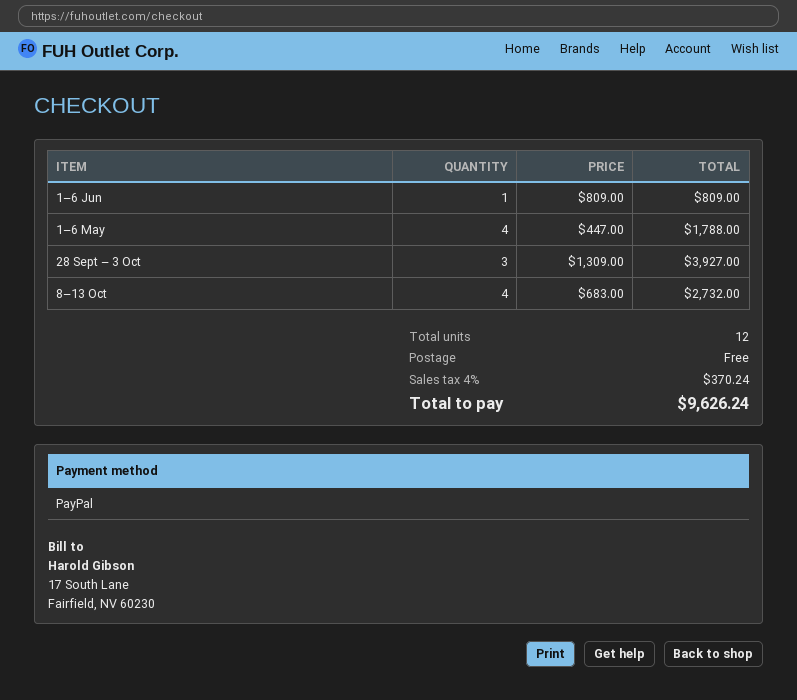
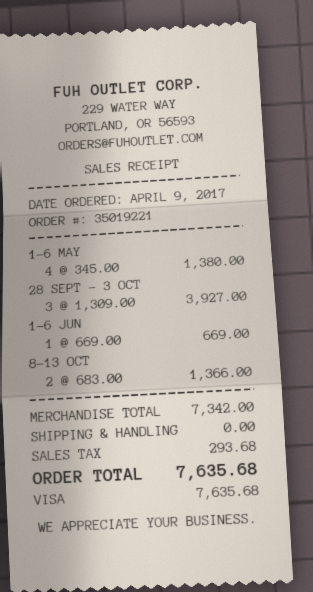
payment method: PayPal -> Visa
1–6 Jun: 1 x 809.00 = 809.00 -> 1 x 669.00 = 669.00
1–6 May: 4 x 447.00 = 1788.00 -> 4 x 345.00 = 1380.00
8–13 Oct: 4 x 683.00 = 2732.00 -> 2 x 683.00 = 1366.00
tax: 370.24 -> 293.68
total: 9626.24 -> 7635.68

